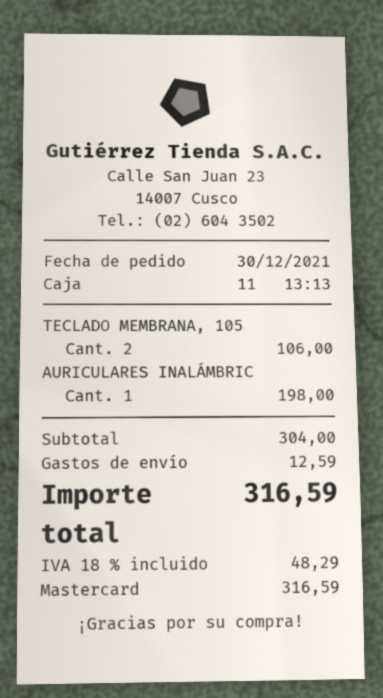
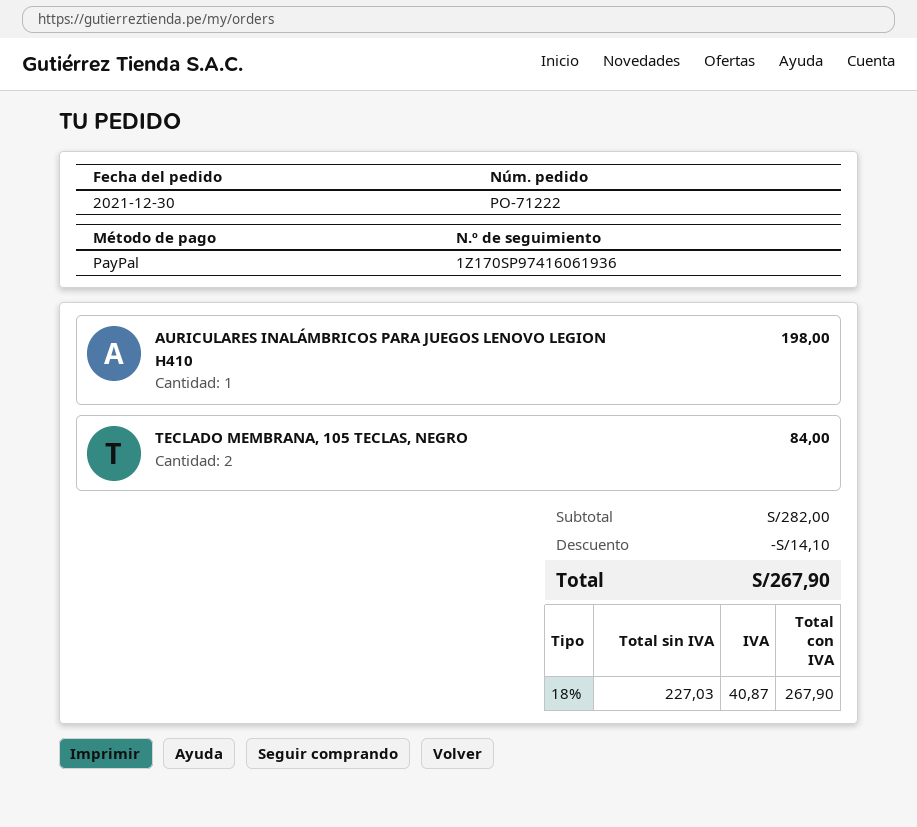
payment method: Mastercard -> PayPal
TECLADO MEMBRANA, 105: 2 for 106.00 -> 2 for 84.00
subtotal: 304.00 -> 282.00
discount: none -> 14.10
shipping: 12.59 -> none
tax: 18% = 48.29 -> 18% = 40.87
total: 316.59 -> 267.90

